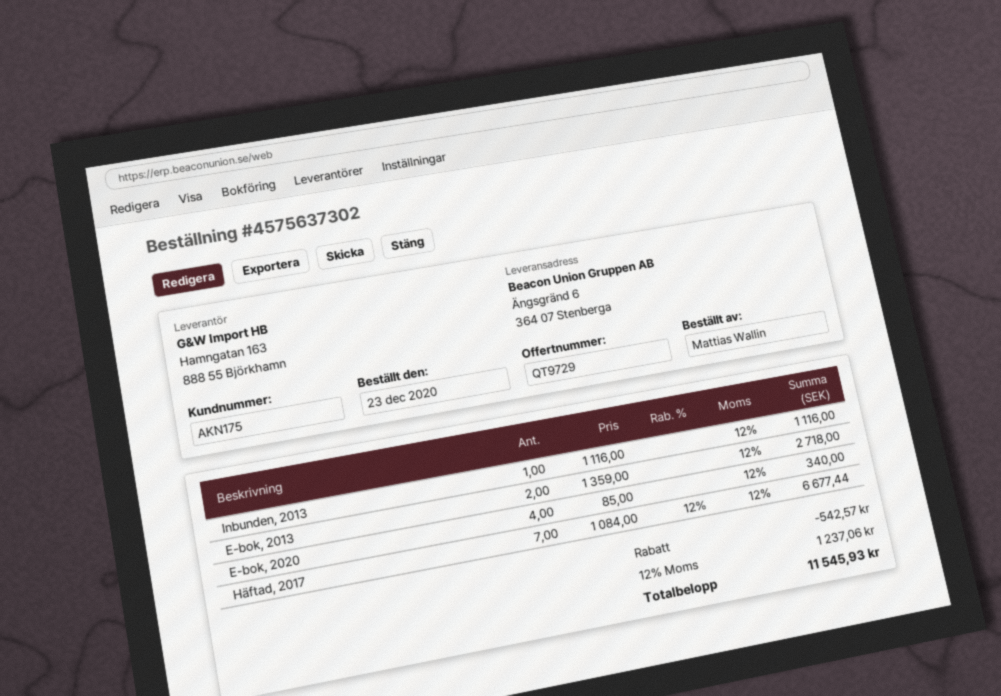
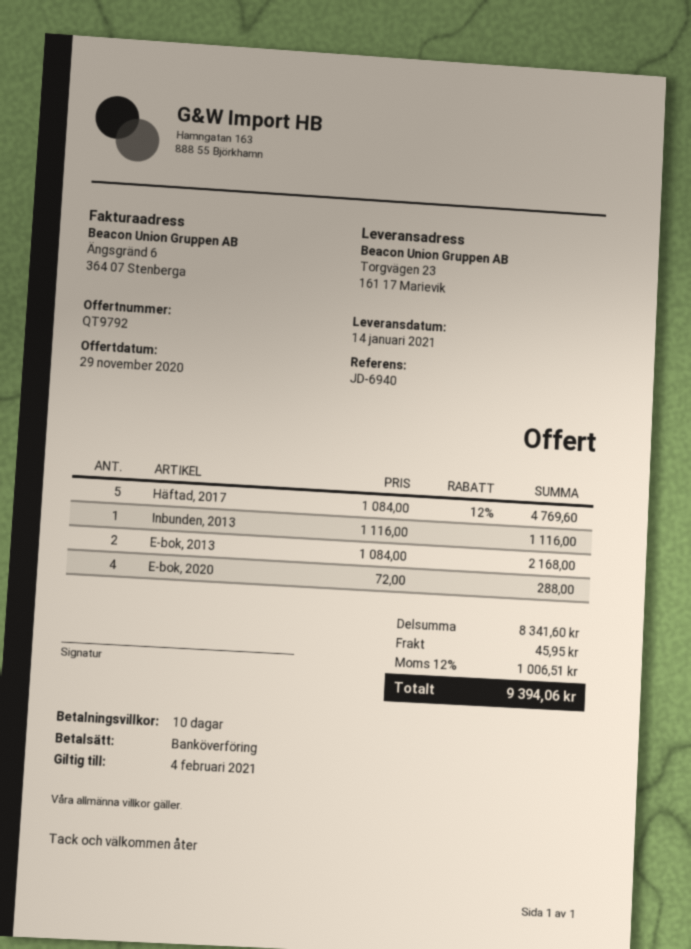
quote number: QT9729 -> QT9792
ship to: Ängsgränd 6, 364 07 Stenberga -> Torgvägen 23, 161 17 Marievik
E-bok, 2013: 2 x 1359.00 = 2718.00 -> 2 x 1084.00 = 2168.00
E-bok, 2020: 4 x 85.00 = 340.00 -> 4 x 72.00 = 288.00
Häftad, 2017: 7 x 1084.00 - 12% = 6677.44 -> 5 x 1084.00 - 12% = 4769.60
discount: 542.57 -> none
shipping: none -> 45.95
tax: 12% = 1237.06 -> 12% = 1006.51
total: 11545.93 -> 9394.06

